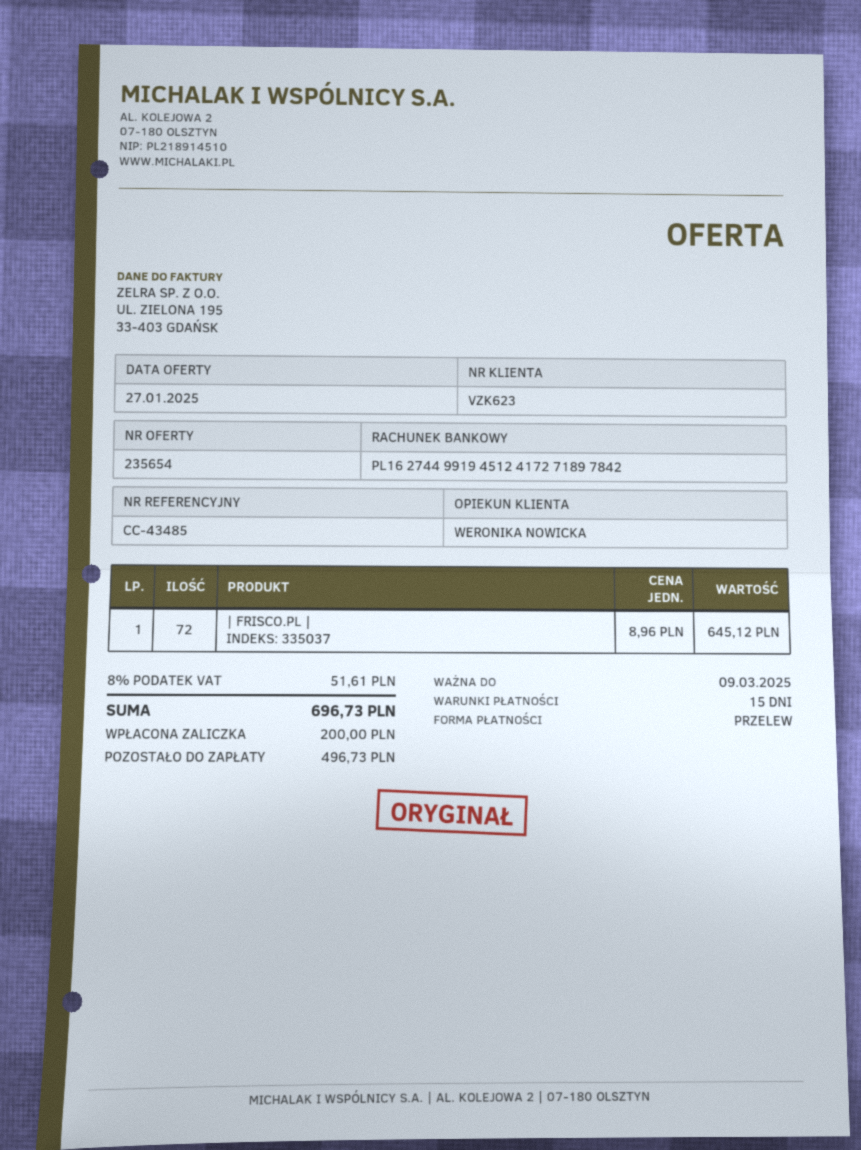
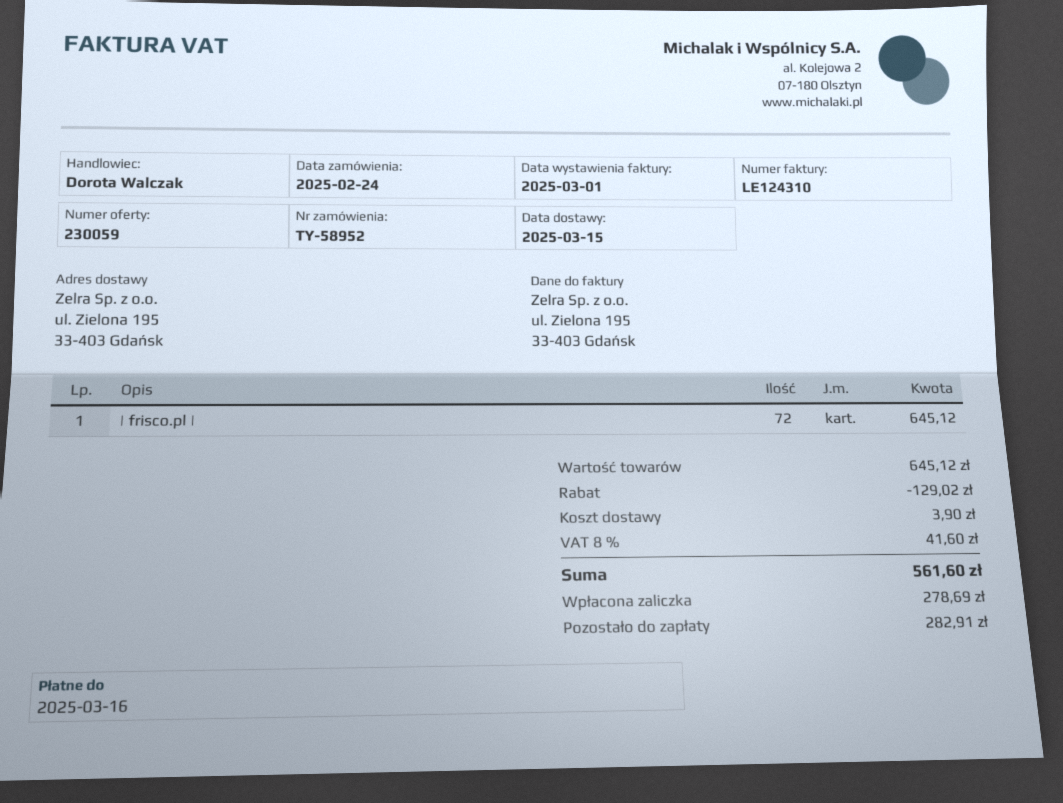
quote number: 235654 -> 230059
sales rep: WERONIKA NOWICKA -> Dorota Walczak
discount: none -> 129.02
shipping: none -> 3.90
tax: 8% = 51.61 -> 8% = 41.60
total: 696.73 -> 561.60
deposit: 200.00 -> 278.69
balance: 496.73 -> 282.91

